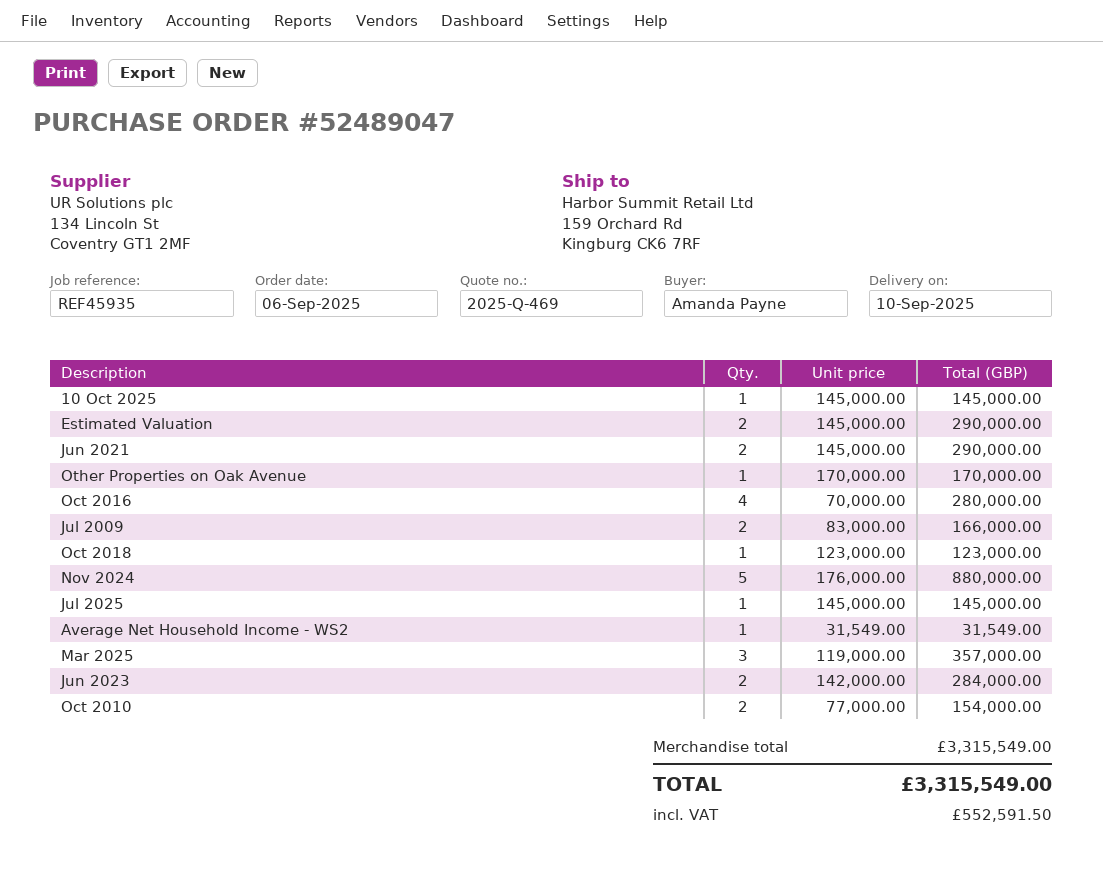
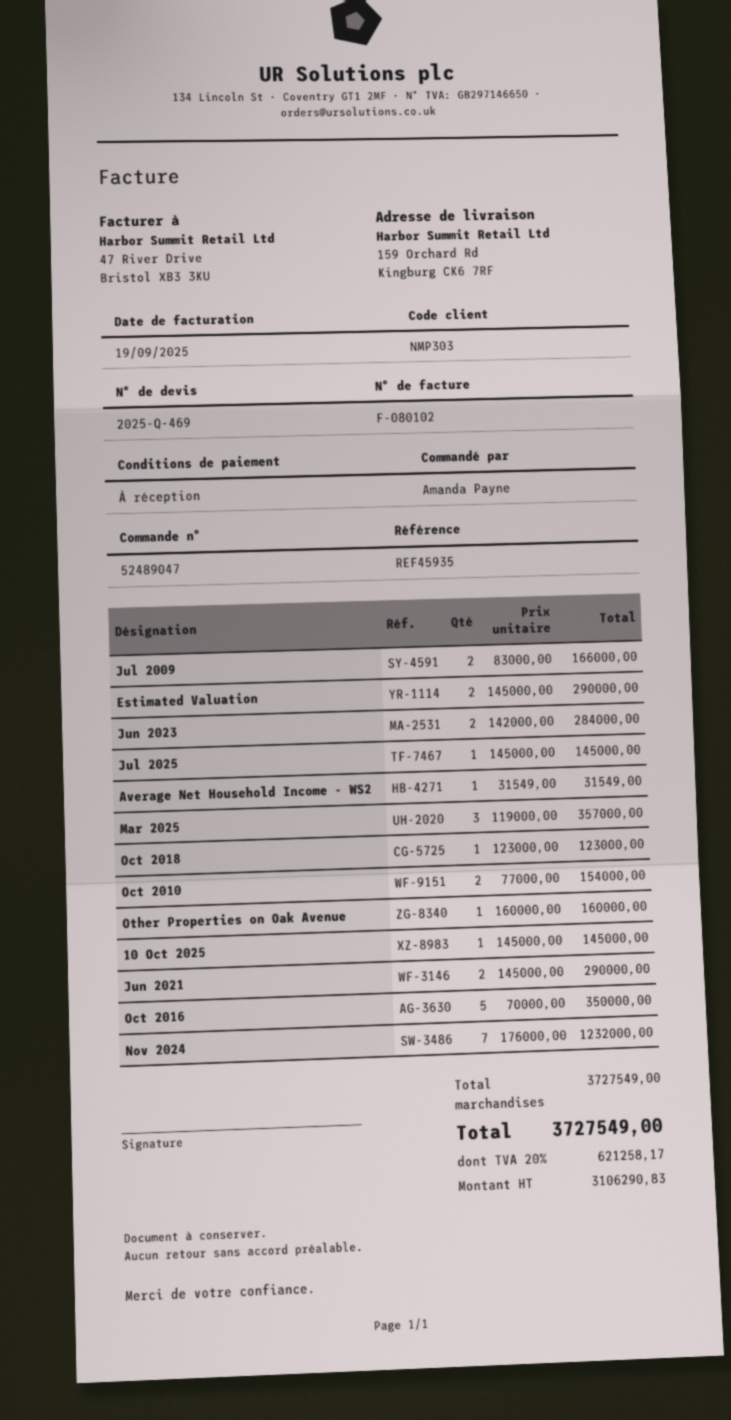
Other Properties on Oak Avenue: 1 x 170000.00 = 170000.00 -> 1 x 160000.00 = 160000.00
Oct 2016: 4 x 70000.00 = 280000.00 -> 5 x 70000.00 = 350000.00
Nov 2024: 5 x 176000.00 = 880000.00 -> 7 x 176000.00 = 1232000.00
subtotal: 3315549.00 -> 3727549.00
tax: 552591.50 -> 621258.17
total: 3315549.00 -> 3727549.00

